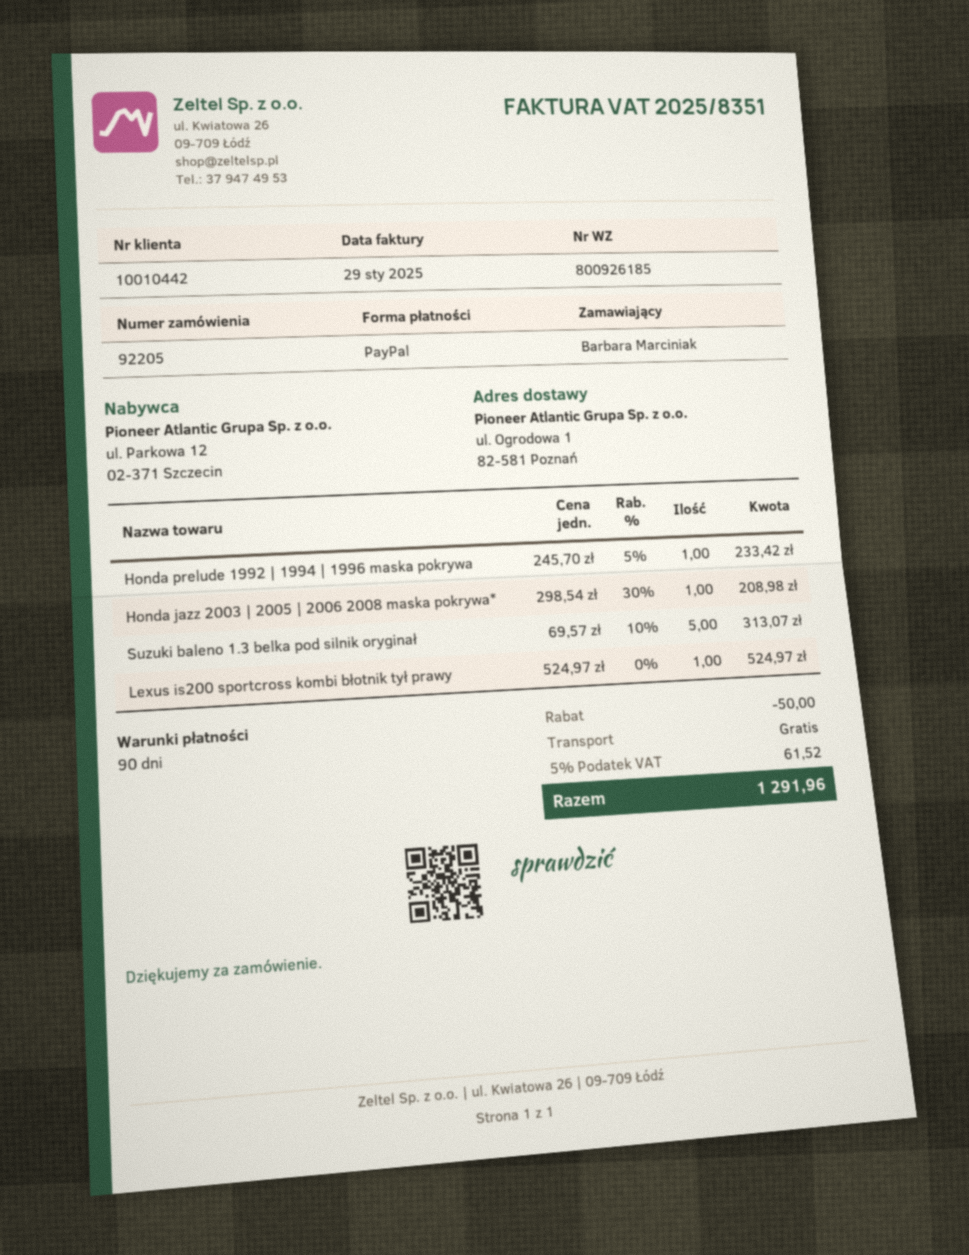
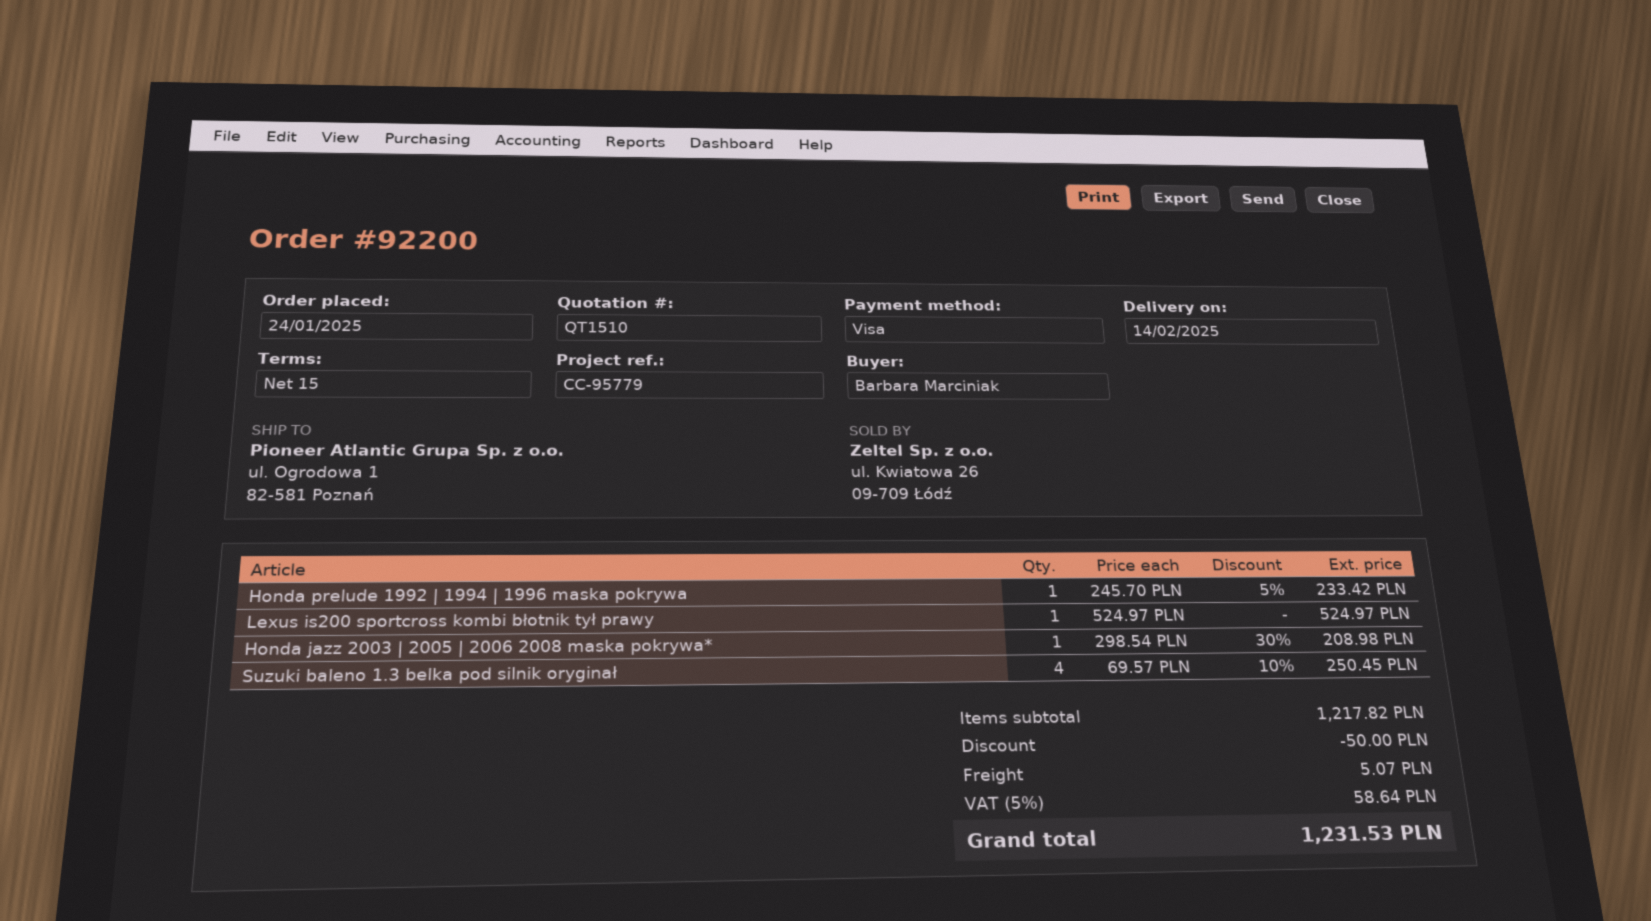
order number: 92205 -> 92200
payment terms: 90 days -> 15 days
payment method: PayPal -> Visa
Suzuki baleno 1.3 belka pod silnik oryginał: 5 x 69.57 - 10% = 313.07 -> 4 x 69.57 - 10% = 250.45
shipping: 0.00 -> 5.07
tax: 5% = 61.52 -> 5% = 58.64
total: 1291.96 -> 1231.53

